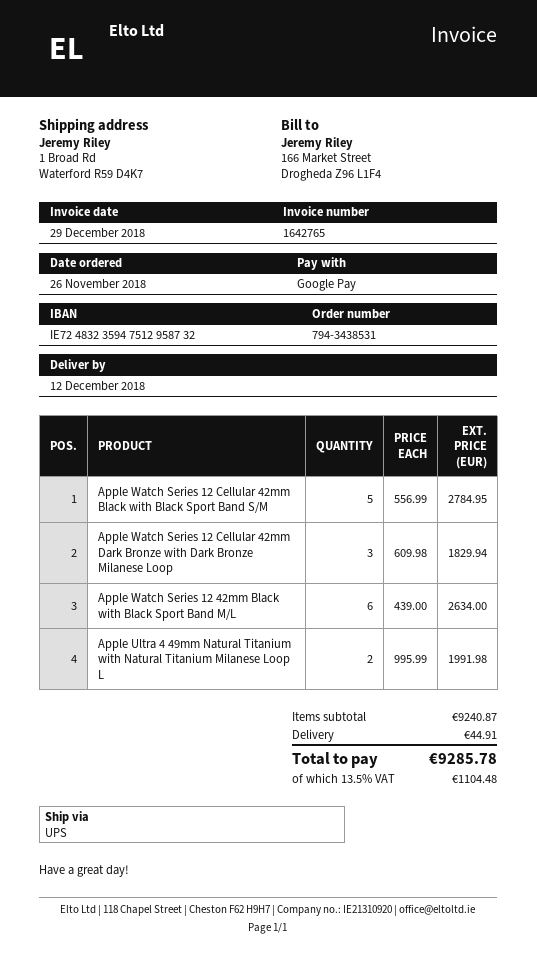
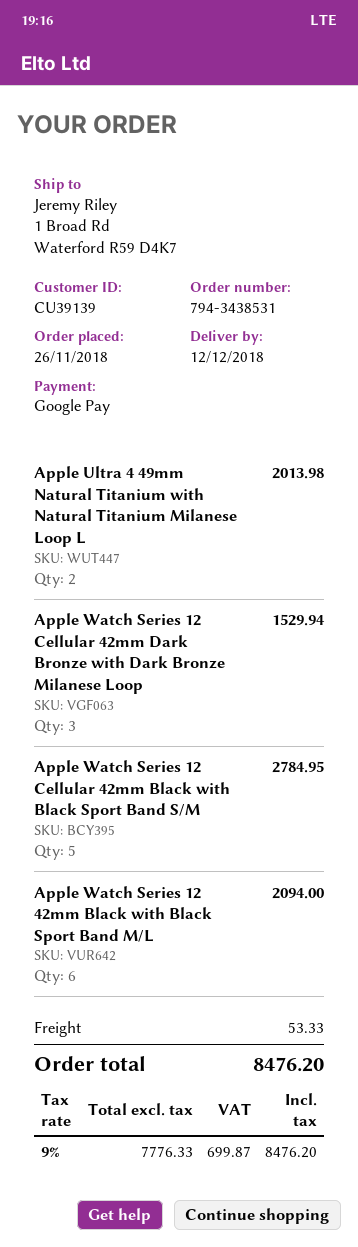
Apple Watch Series 12 Cellular 42mm Dark Bronze with Dark Bronze Milanese Loop: 3 for 1829.94 -> 3 for 1529.94
Apple Watch Series 12 42mm Black with Black Sport Band M/L: 6 for 2634.00 -> 6 for 2094.00
Apple Ultra 4 49mm Natural Titanium with Natural Titanium Milanese Loop L: 2 for 1991.98 -> 2 for 2013.98
shipping: 44.91 -> 53.33
tax: 13.5% = 1104.48 -> 9% = 699.87
total: 9285.78 -> 8476.20

